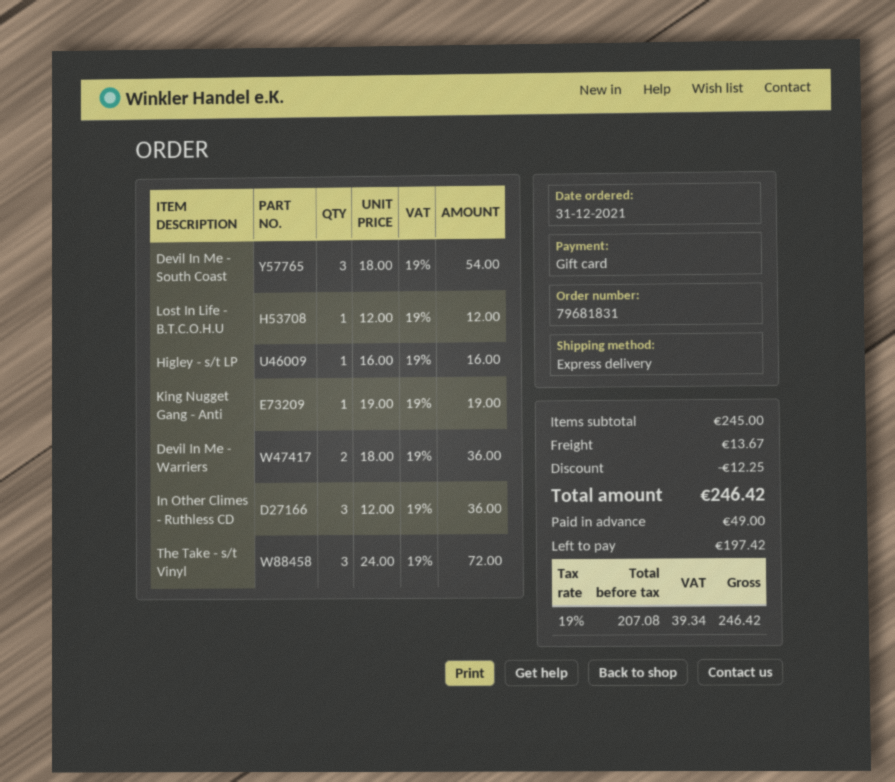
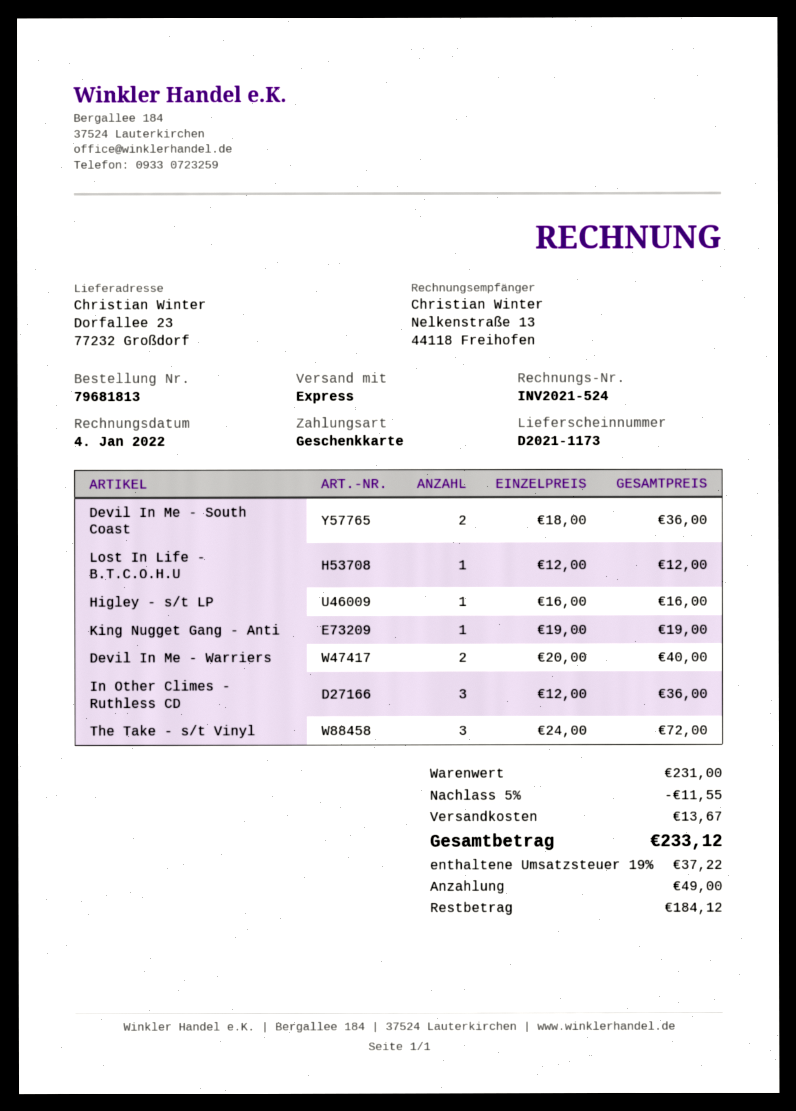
order number: 79681831 -> 79681813
Devil In Me - South Coast: 3 x 18.00 = 54.00 -> 2 x 18.00 = 36.00
Devil In Me - Warriers: 2 x 18.00 = 36.00 -> 2 x 20.00 = 40.00
subtotal: 245.00 -> 231.00
discount: 12.25 -> 11.55
tax: 19% = 39.34 -> 19% = 37.22
total: 246.42 -> 233.12
balance: 197.42 -> 184.12

